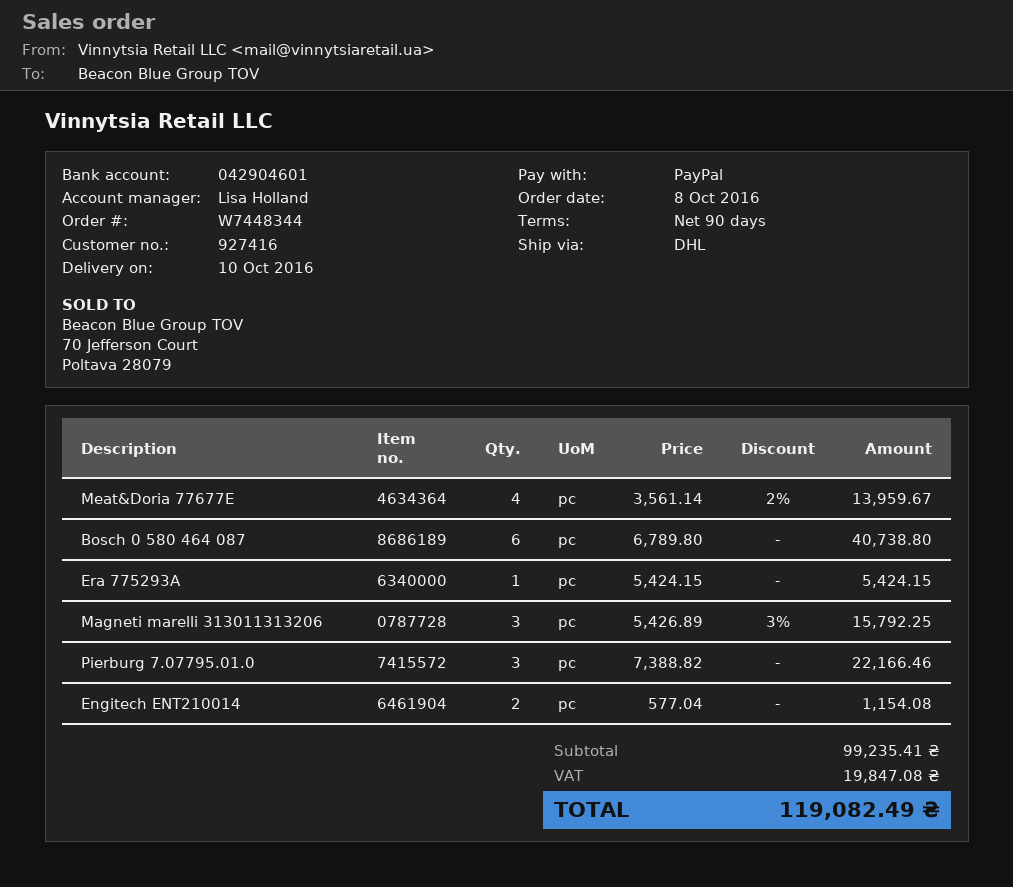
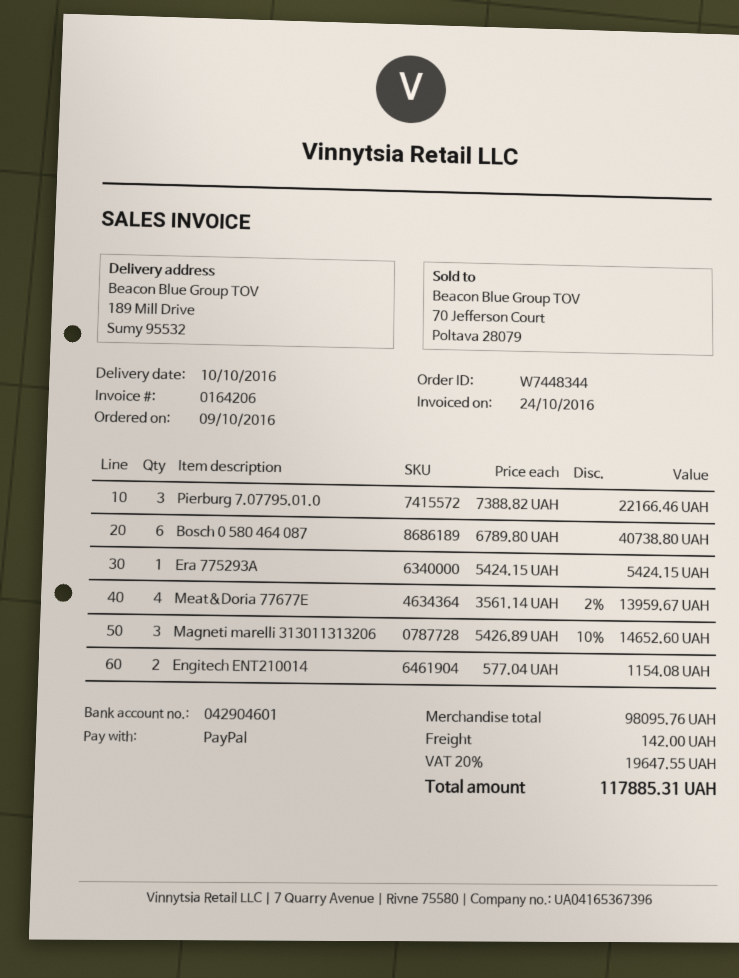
order date: 2016-10-08 -> 2016-10-09
Magneti marelli 313011313206: 3 x 5426.89 - 3% = 15792.25 -> 3 x 5426.89 - 10% = 14652.60
subtotal: 99235.41 -> 98095.76
shipping: none -> 142.00
tax: 19847.08 -> 19647.55
total: 119082.49 -> 117885.31

